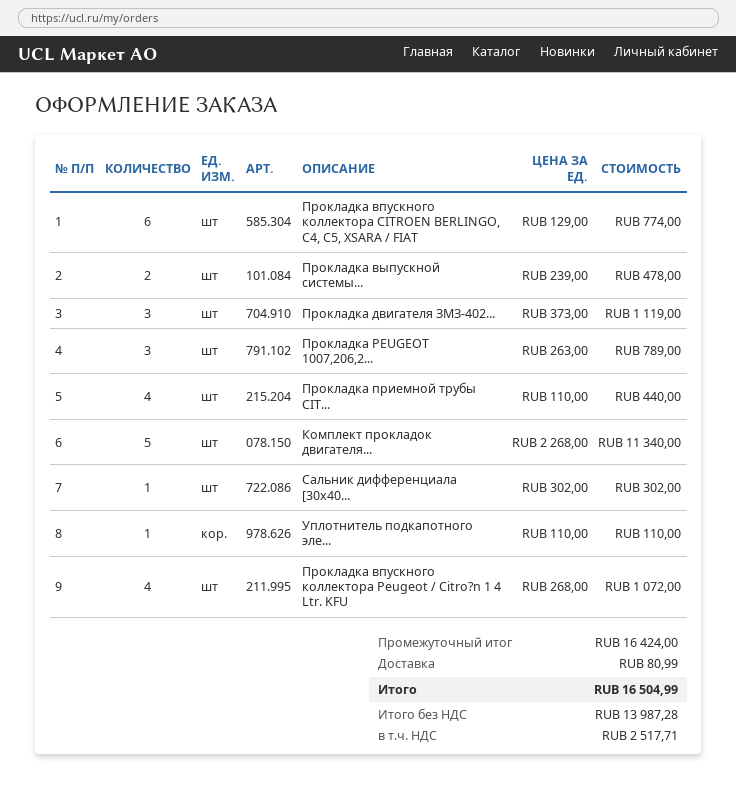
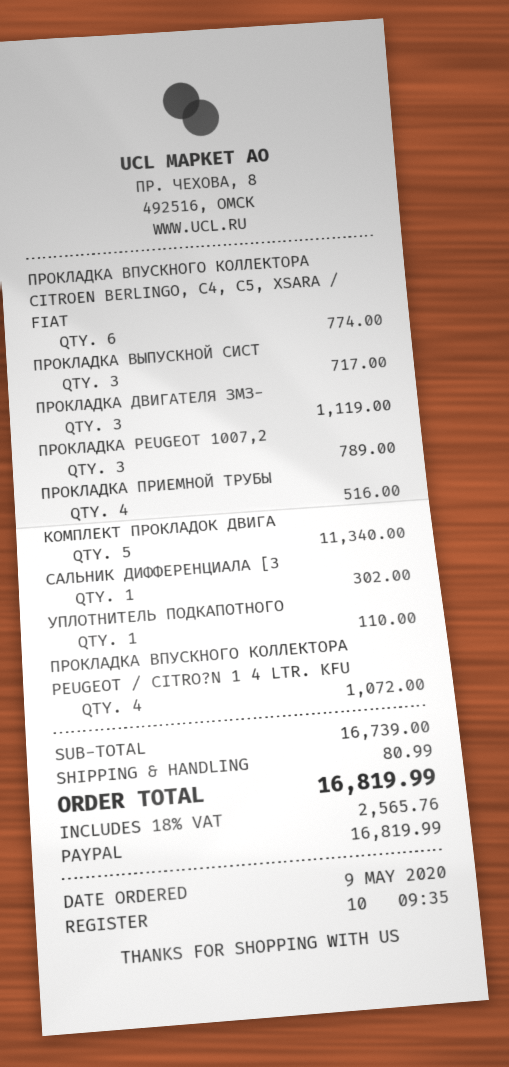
Прокладка выпускной системы...: 2 for 478.00 -> 3 for 717.00
Прокладка приемной трубы CIT...: 4 for 440.00 -> 4 for 516.00
subtotal: 16424.00 -> 16739.00
tax: 2517.71 -> 2565.76
total: 16504.99 -> 16819.99

